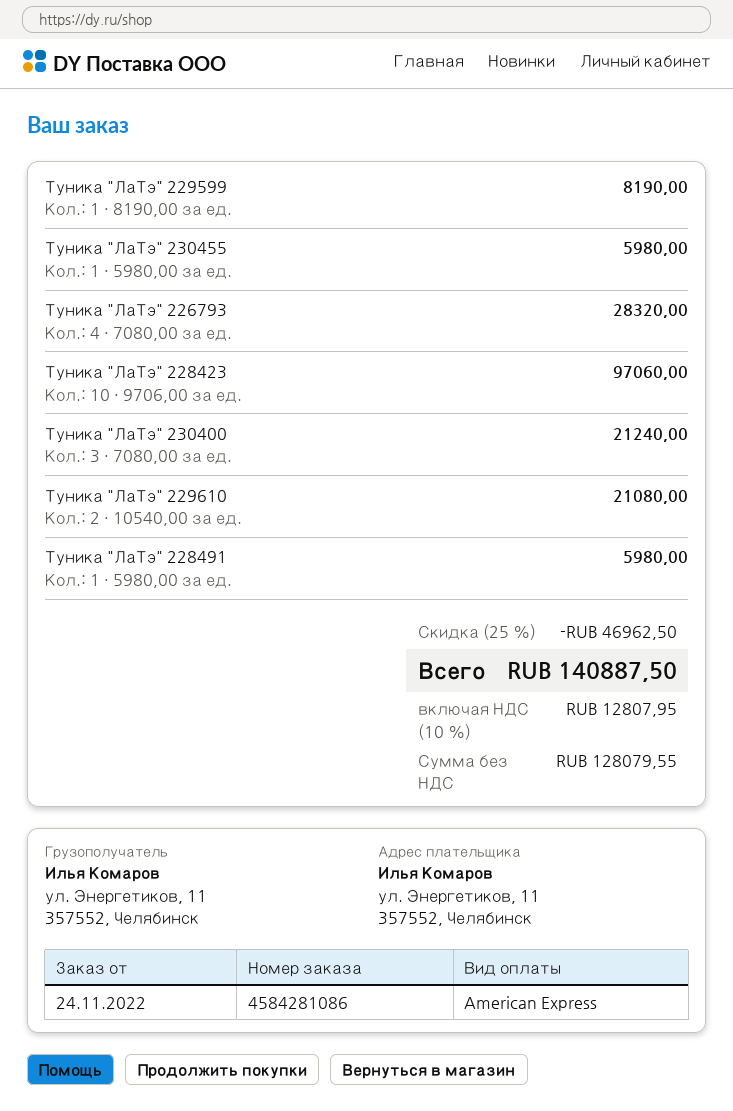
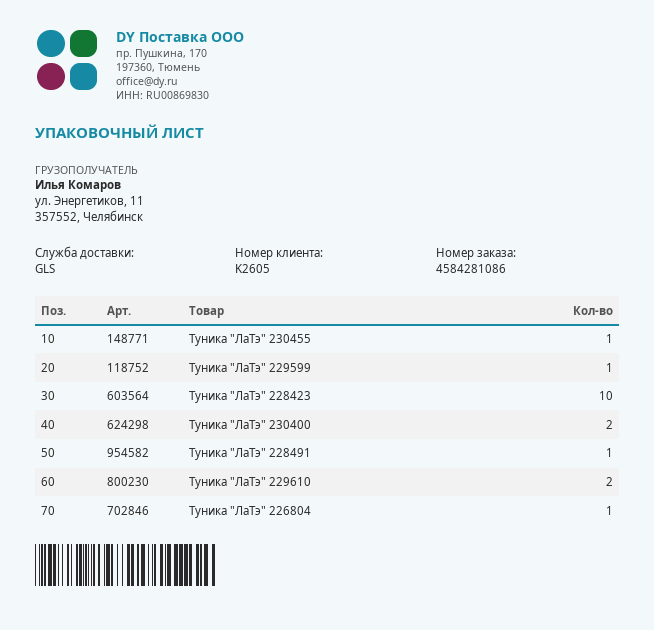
Туника "ЛаТэ" 226793: 4 -> none
Туника "ЛаТэ" 230400: 3 -> 2
Туника "ЛаТэ" 226804: none -> 1

